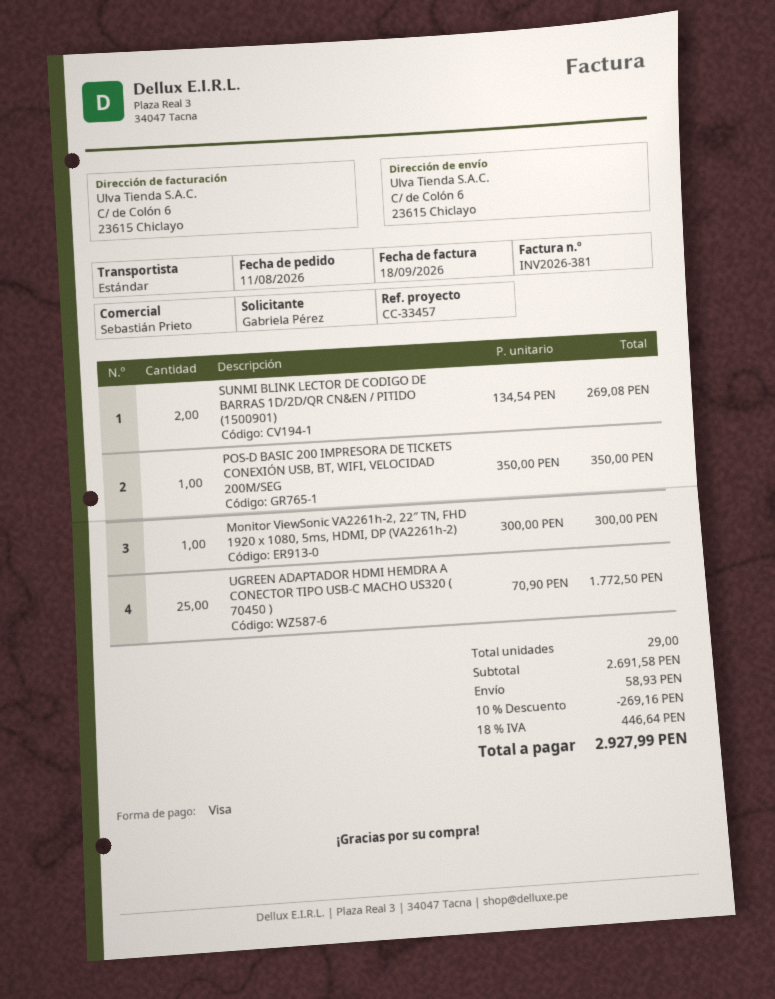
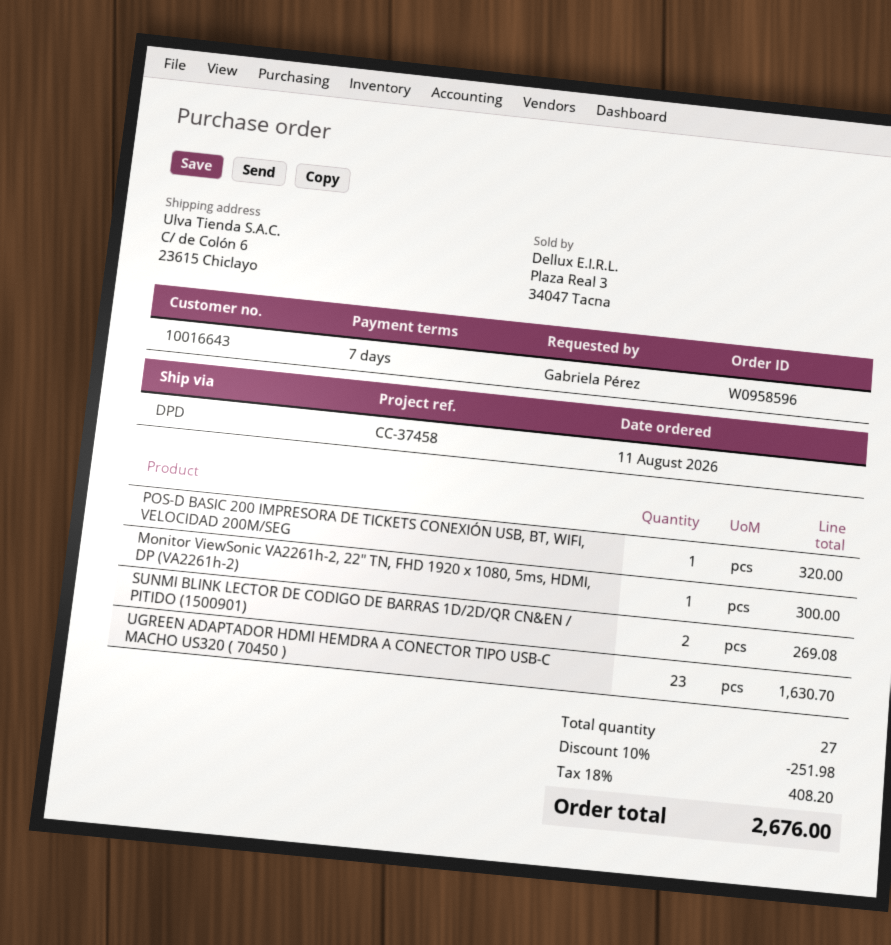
reference: CC-33457 -> CC-37458
shipping method: standard -> DPD
POS-D BASIC 200 IMPRESORA DE TICKETS CONEXIÓN USB, BT, WIFI, VELOCIDAD 200M/SEG: 1 for 350.00 -> 1 for 320.00
UGREEN ADAPTADOR HDMI HEMDRA A CONECTOR TIPO USB-C MACHO US320 ( 70450 ): 25 for 1772.50 -> 23 for 1630.70
total quantity: 29 -> 27
discount: 10% = 269.16 -> 10% = 251.98
shipping: 58.93 -> none
tax: 18% = 446.64 -> 18% = 408.20
total: 2927.99 -> 2676.00

